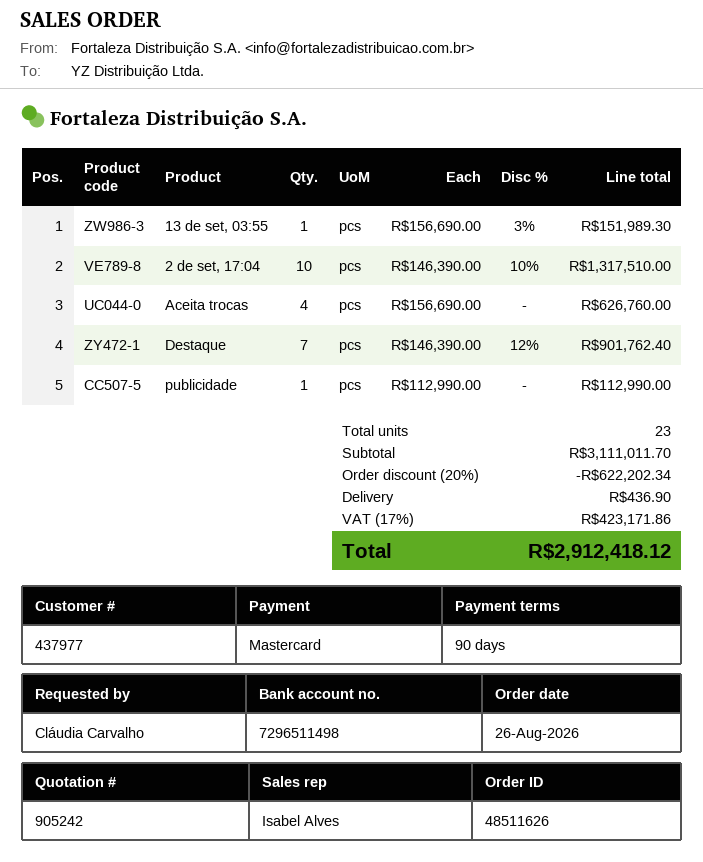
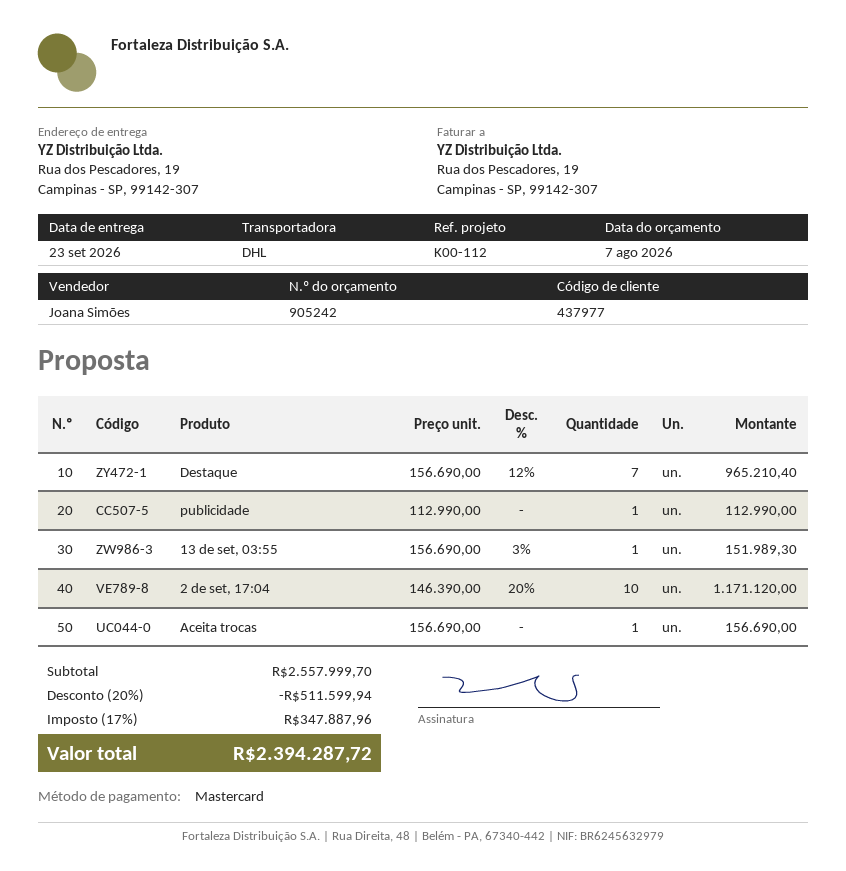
sales rep: Isabel Alves -> Joana Simões
2 de set, 17:04: 10 x 146390.00 - 10% = 1317510.00 -> 10 x 146390.00 - 20% = 1171120.00
Aceita trocas: 4 x 156690.00 = 626760.00 -> 1 x 156690.00 = 156690.00
Destaque: 7 x 146390.00 - 12% = 901762.40 -> 7 x 156690.00 - 12% = 965210.40
subtotal: 3111011.70 -> 2557999.70
discount: 20% = 622202.34 -> 20% = 511599.94
shipping: 436.90 -> none
tax: 17% = 423171.86 -> 17% = 347887.96
total: 2912418.12 -> 2394287.72

